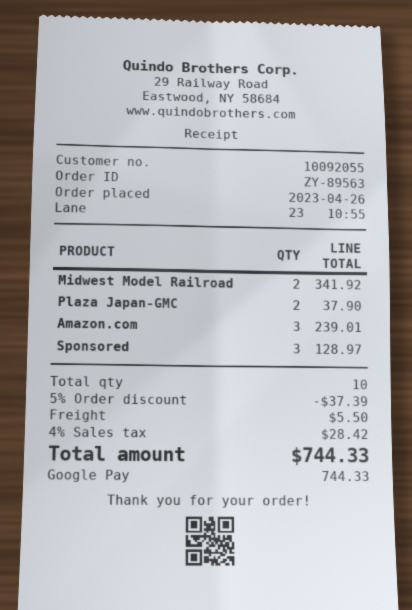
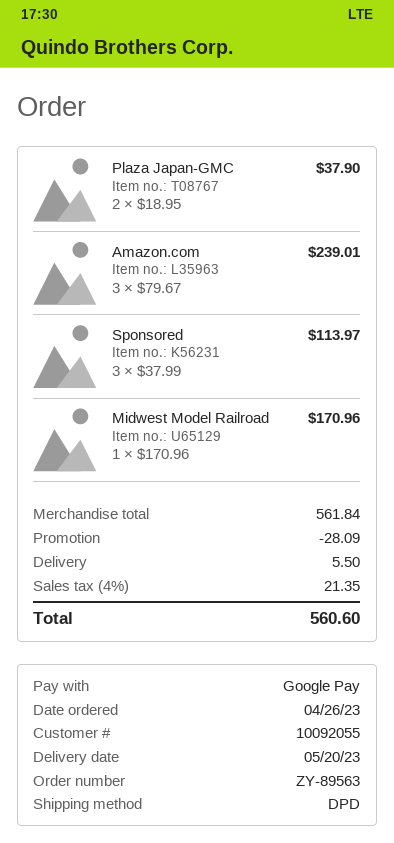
Midwest Model Railroad: 2 for 341.92 -> 1 for 170.96
Sponsored: 3 for 128.97 -> 3 for 113.97
discount: 37.39 -> 28.09
tax: 4% = 28.42 -> 4% = 21.35
total: 744.33 -> 560.60

